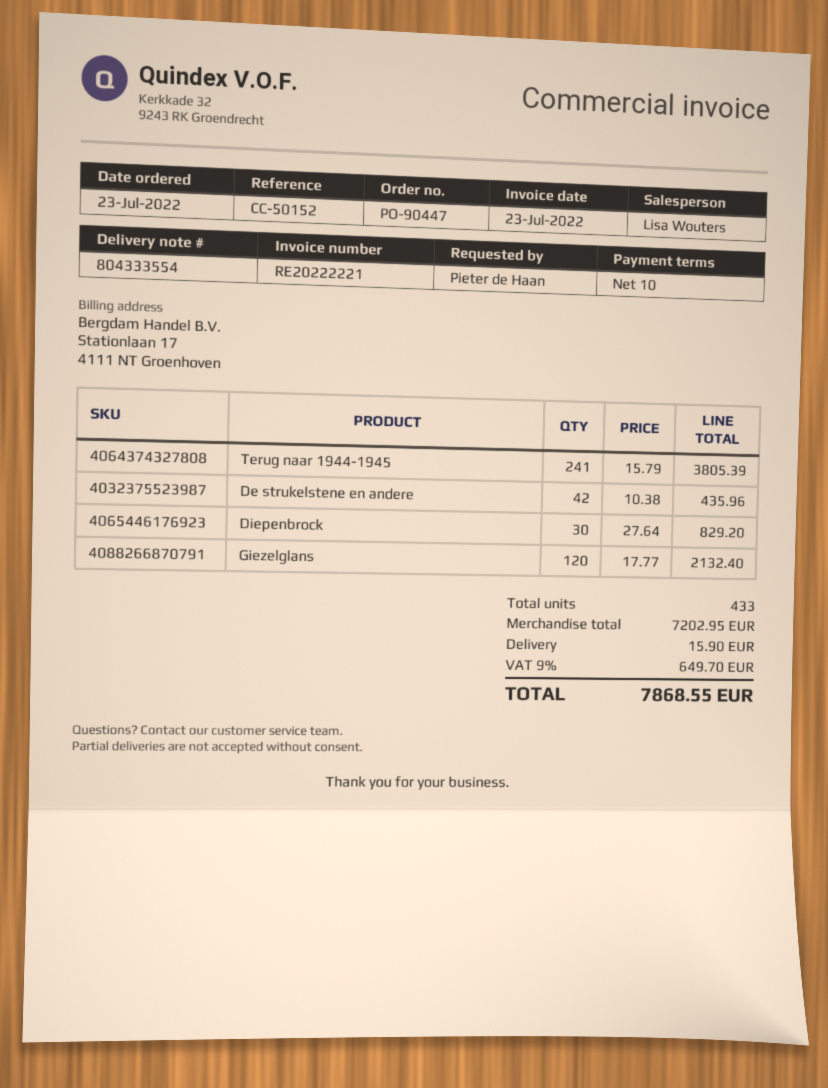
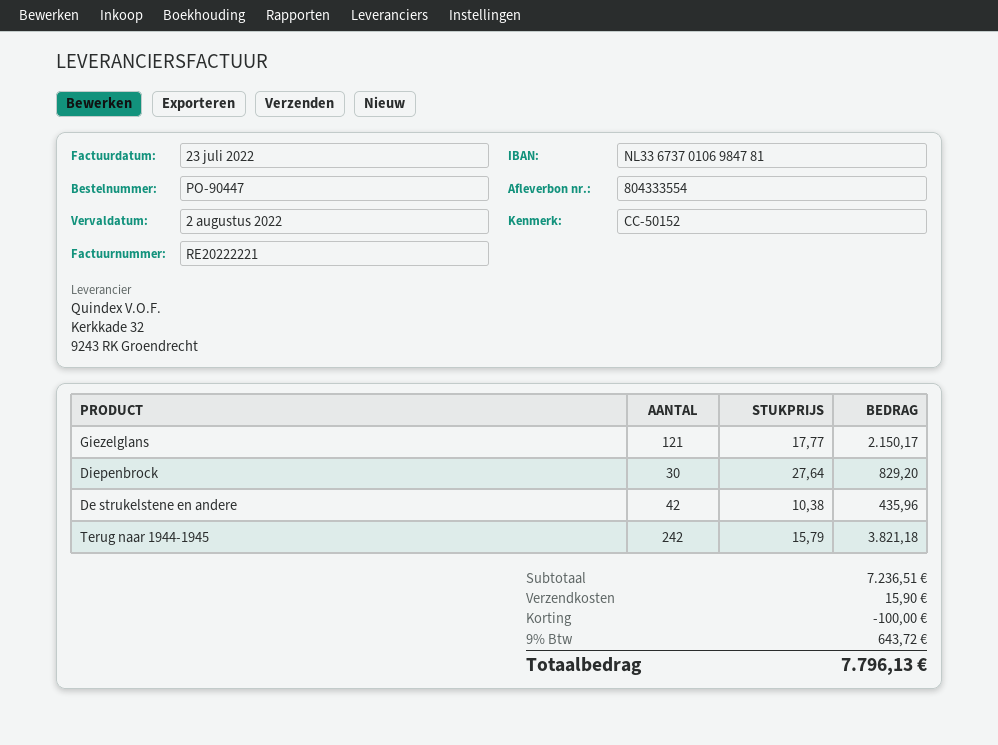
Terug naar 1944-1945: 241 x 15.79 = 3805.39 -> 242 x 15.79 = 3821.18
Giezelglans: 120 x 17.77 = 2132.40 -> 121 x 17.77 = 2150.17
subtotal: 7202.95 -> 7236.51
discount: none -> 100.00
tax: 9% = 649.70 -> 9% = 643.72
total: 7868.55 -> 7796.13

